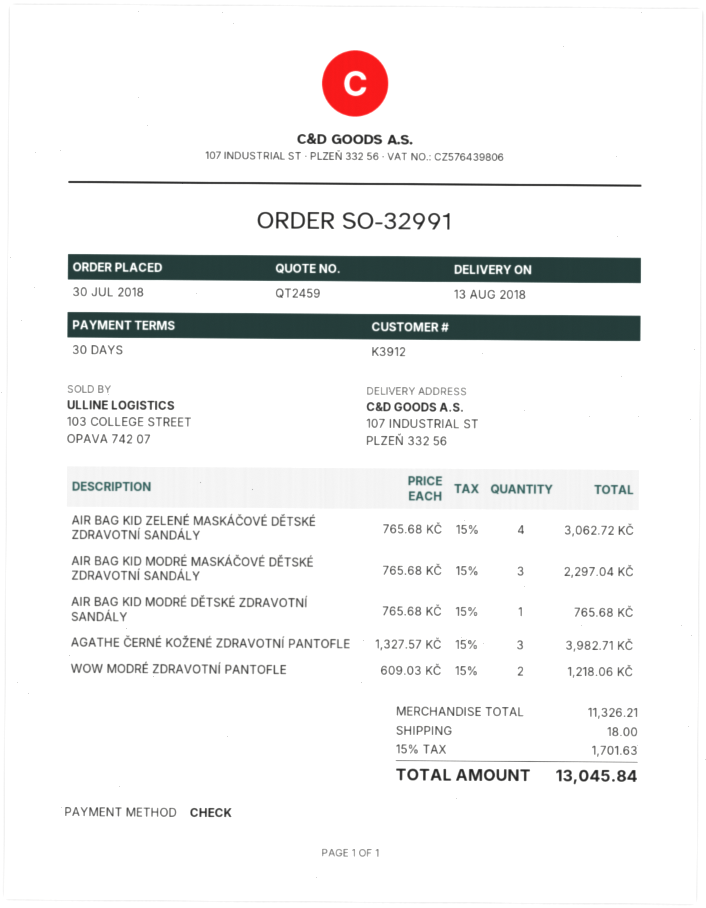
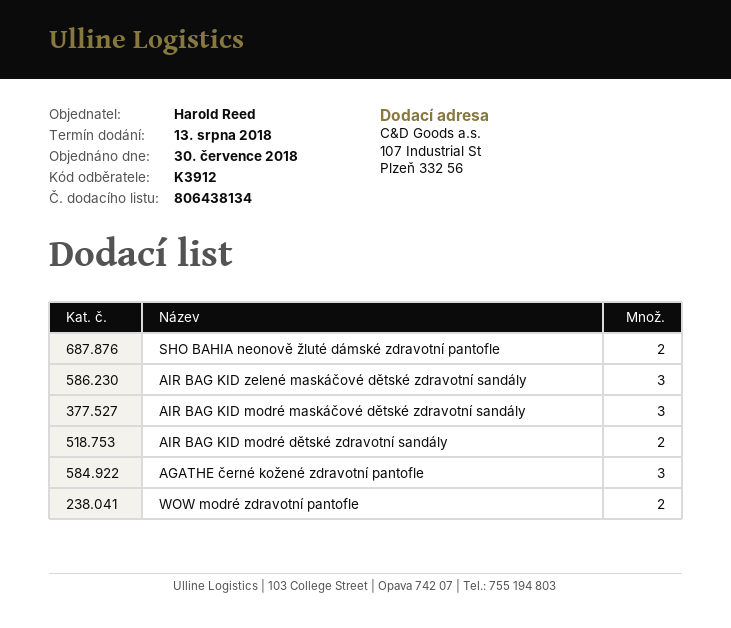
AIR BAG KID ZELENÉ MASKÁČOVÉ DĚTSKÉ ZDRAVOTNÍ SANDÁLY: 4 -> 3
AIR BAG KID MODRÉ DĚTSKÉ ZDRAVOTNÍ SANDÁLY: 1 -> 2
SHO BAHIA neonově žluté dámské zdravotní pantofle: none -> 2

